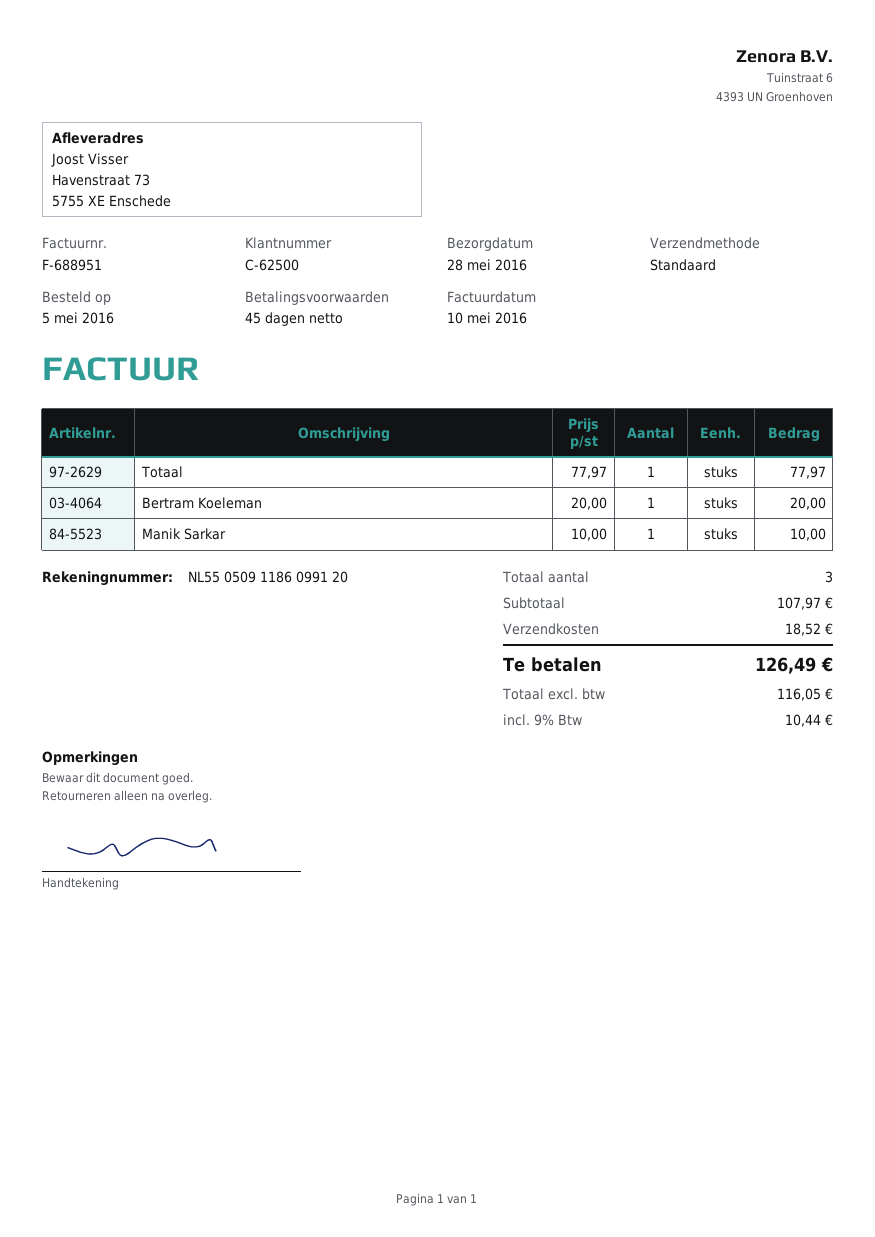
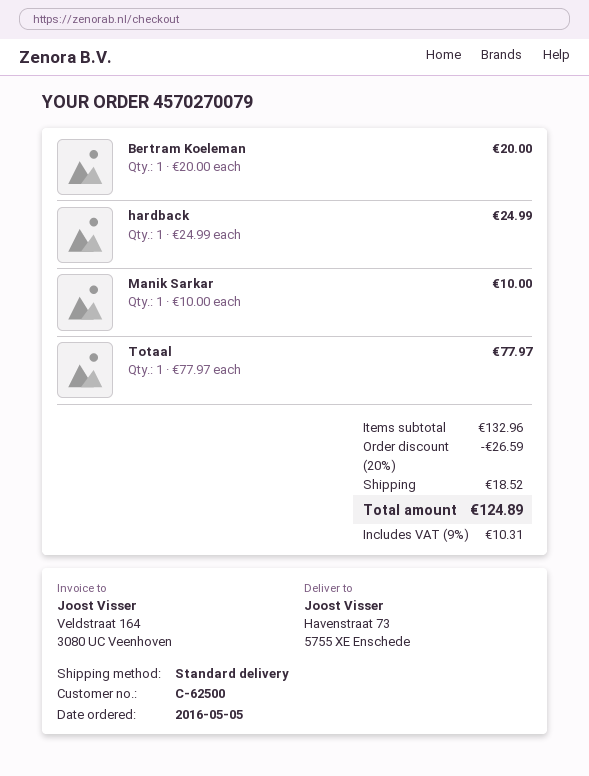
hardback: none -> 1 x 24.99 = 24.99
subtotal: 107.97 -> 132.96
discount: none -> 20% = 26.59
tax: 9% = 10.44 -> 9% = 10.31
total: 126.49 -> 124.89

